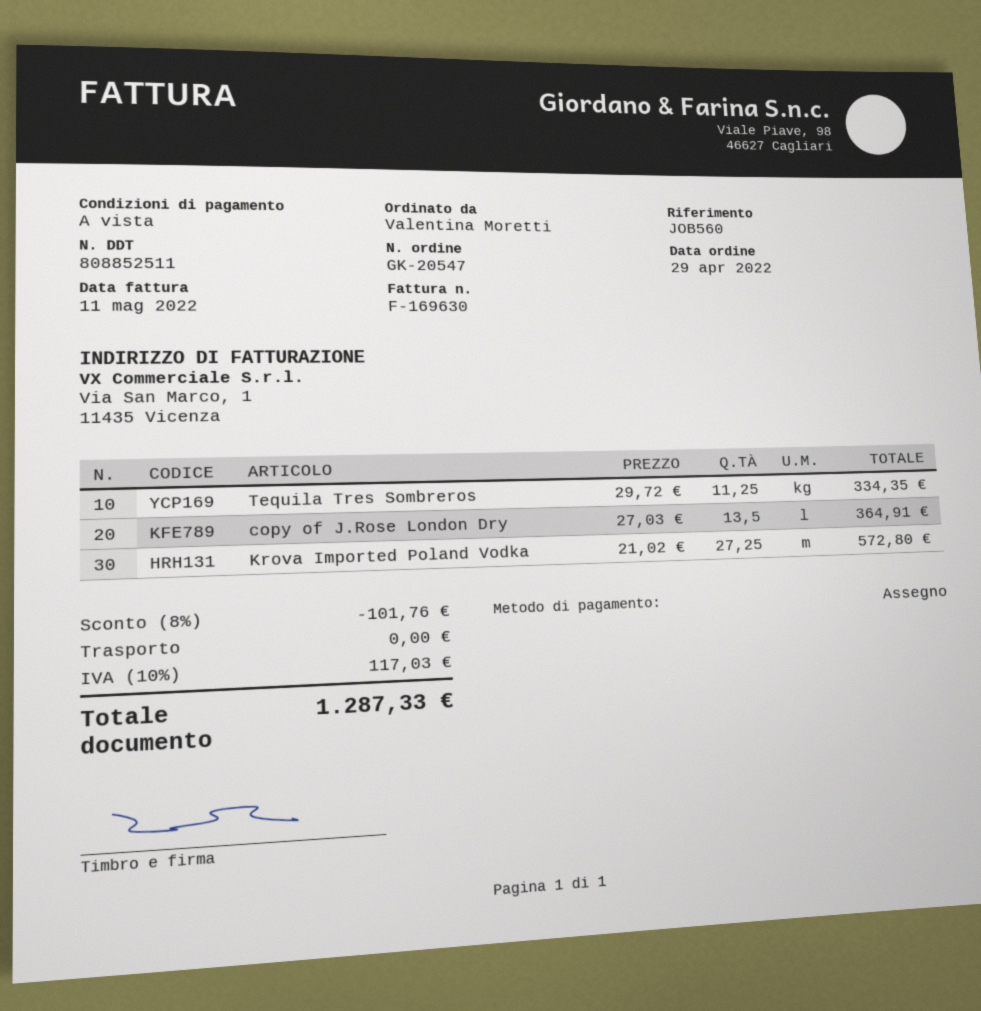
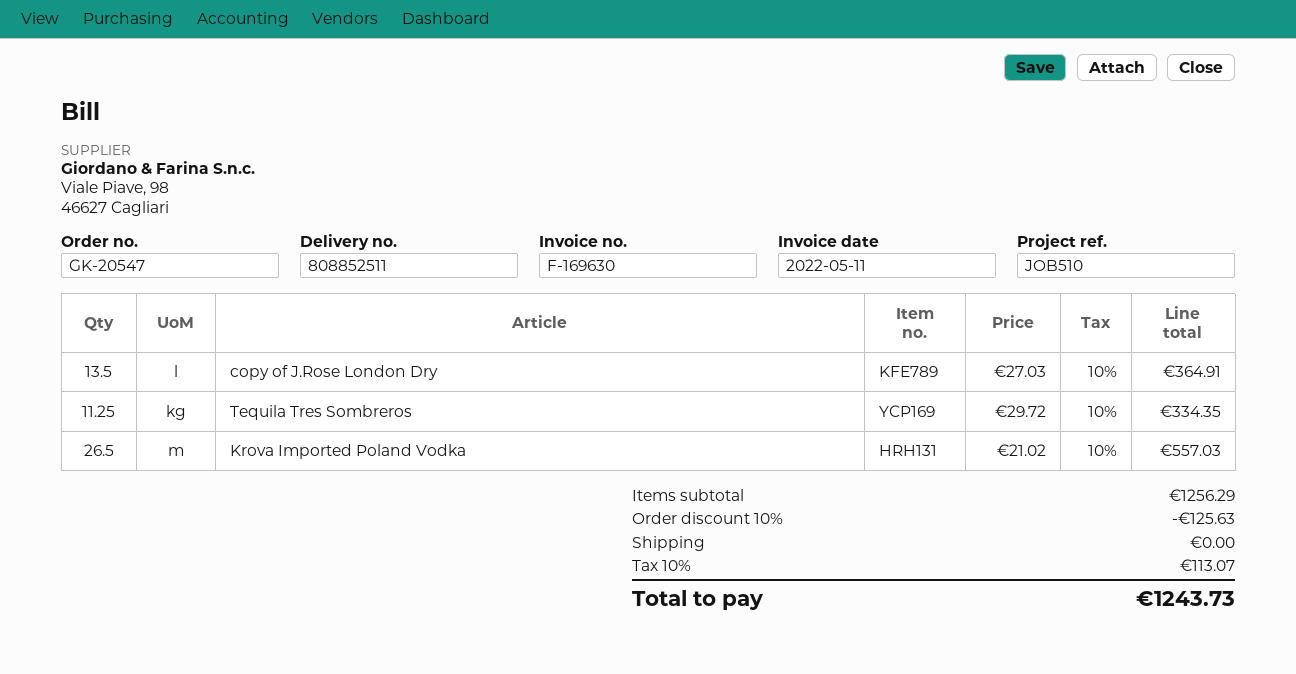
reference: JOB560 -> JOB510
Krova Imported Poland Vodka: 27.25 x 21.02 = 572.80 -> 26.5 x 21.02 = 557.03
discount: 8% = 101.76 -> 10% = 125.63
tax: 10% = 117.03 -> 10% = 113.07
total: 1287.33 -> 1243.73

